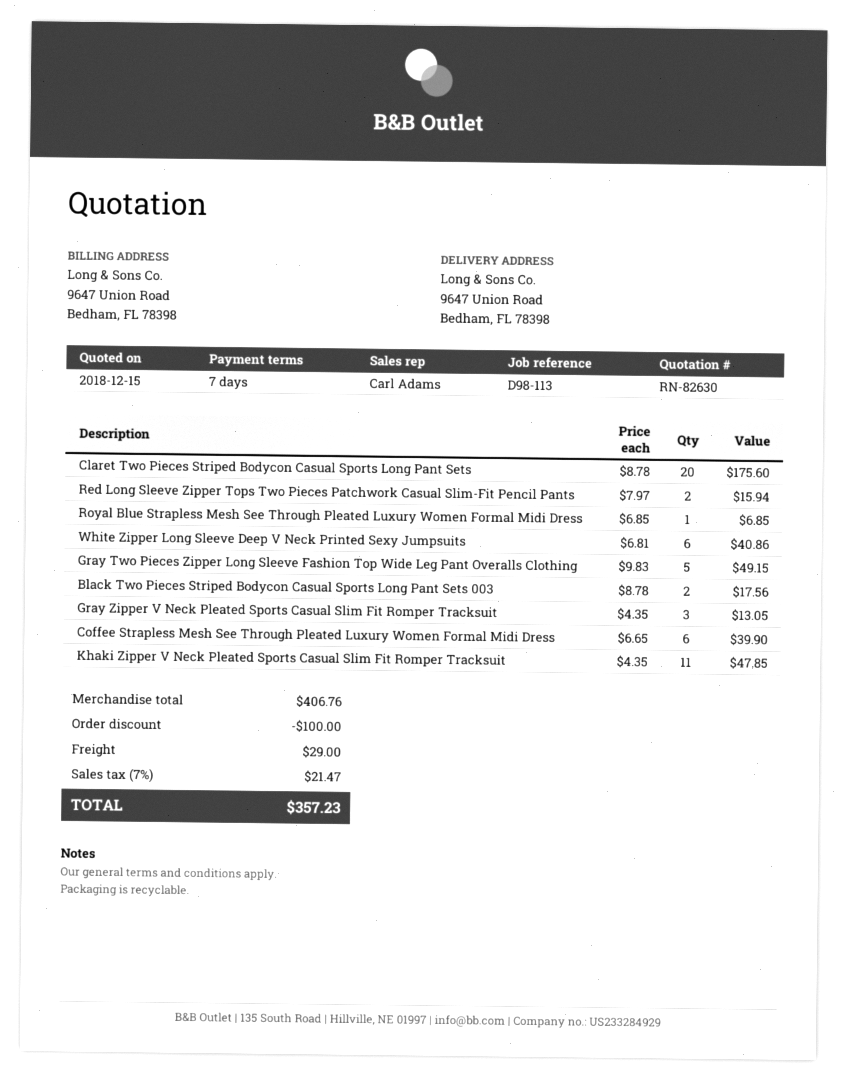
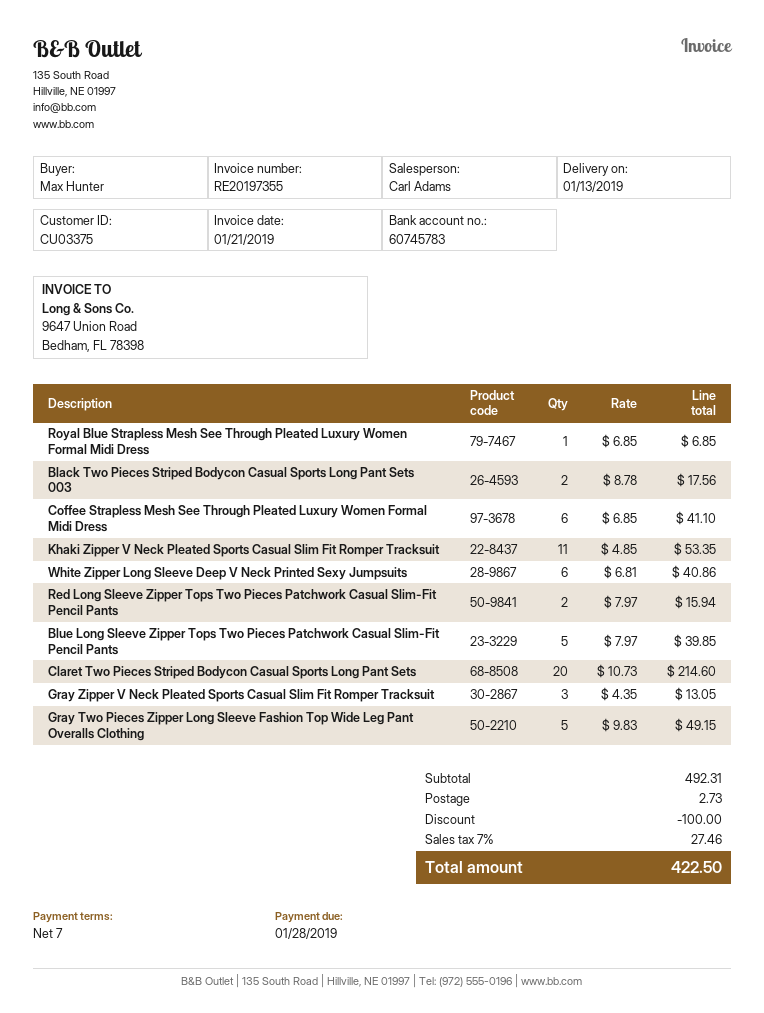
Claret Two Pieces Striped Bodycon Casual Sports Long Pant Sets: 20 x 8.78 = 175.60 -> 20 x 10.73 = 214.60
Coffee Strapless Mesh See Through Pleated Luxury Women Formal Midi Dress: 6 x 6.65 = 39.90 -> 6 x 6.85 = 41.10
Khaki Zipper V Neck Pleated Sports Casual Slim Fit Romper Tracksuit: 11 x 4.35 = 47.85 -> 11 x 4.85 = 53.35
Blue Long Sleeve Zipper Tops Two Pieces Patchwork Casual Slim-Fit Pencil Pants: none -> 5 x 7.97 = 39.85
subtotal: 406.76 -> 492.31
shipping: 29.00 -> 2.73
tax: 7% = 21.47 -> 7% = 27.46
total: 357.23 -> 422.50

